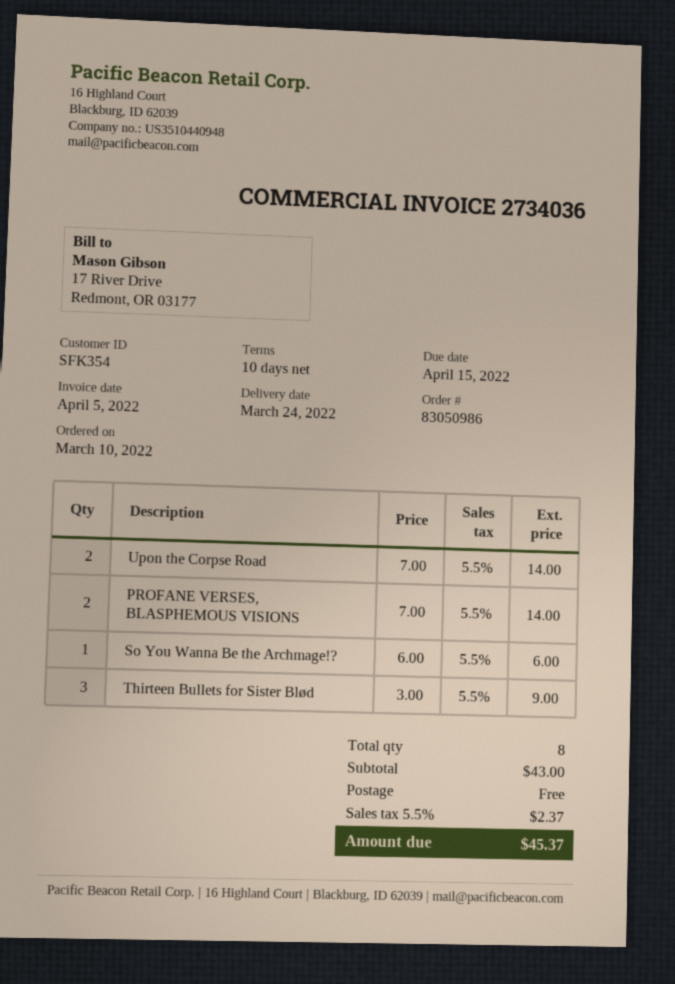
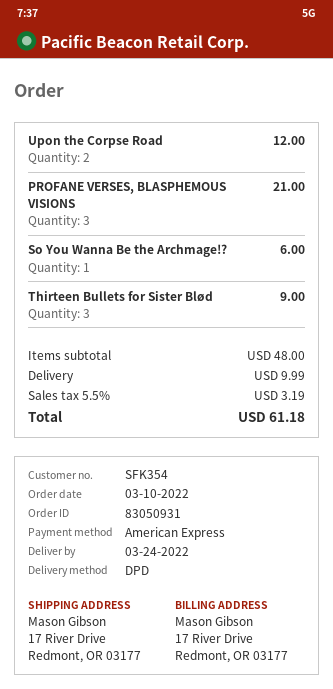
order number: 83050986 -> 83050931
Upon the Corpse Road: 2 for 14.00 -> 2 for 12.00
PROFANE VERSES, BLASPHEMOUS VISIONS: 2 for 14.00 -> 3 for 21.00
subtotal: 43.00 -> 48.00
shipping: 0.00 -> 9.99
tax: 5.5% = 2.37 -> 5.5% = 3.19
total: 45.37 -> 61.18

